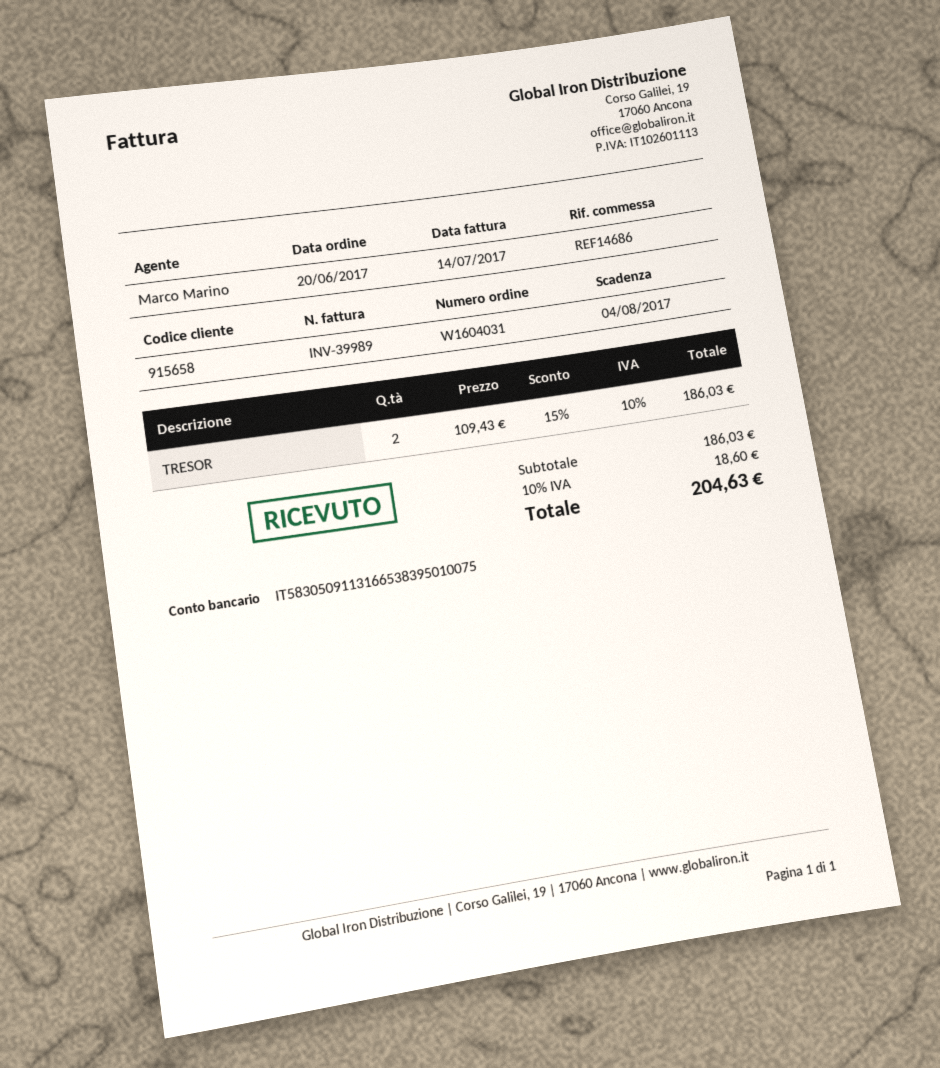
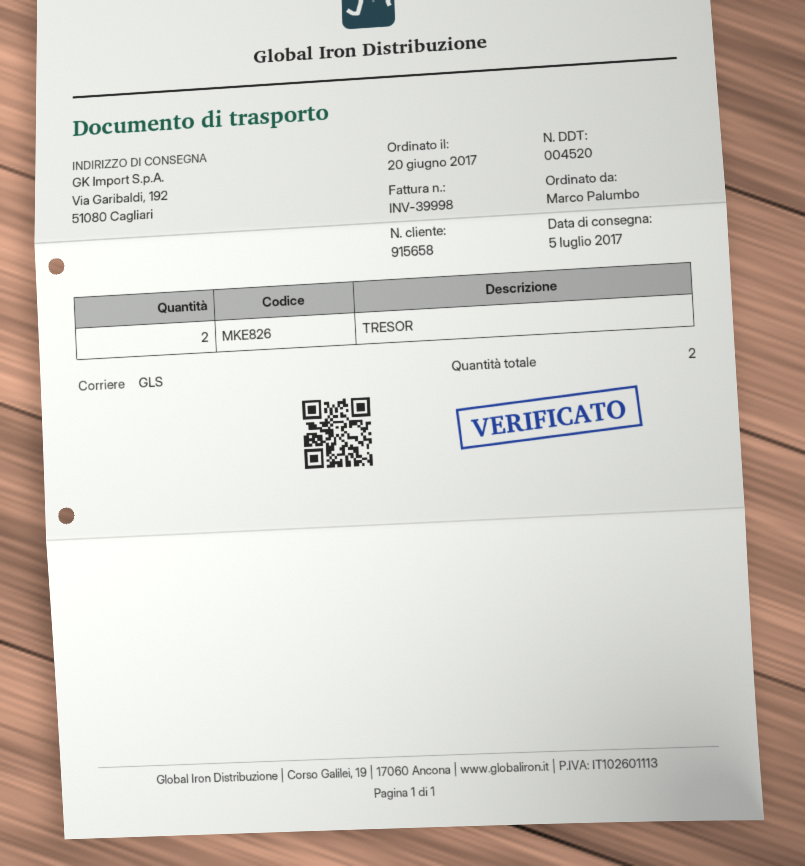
invoice number: INV-39989 -> INV-39998

